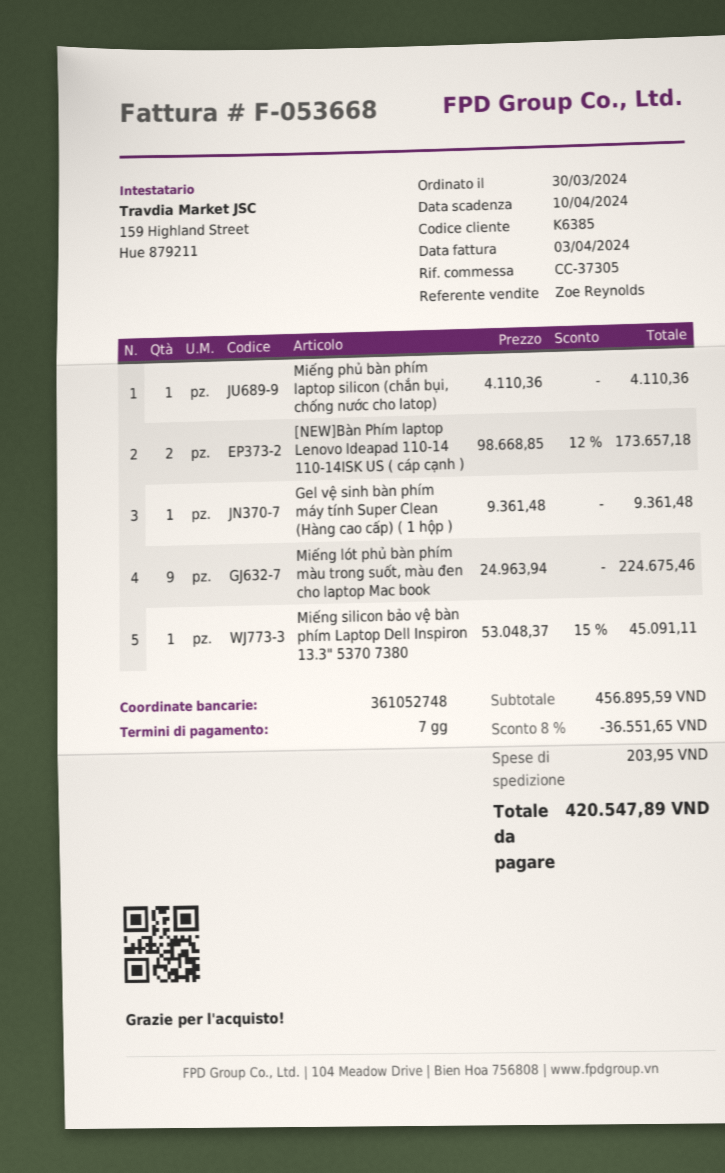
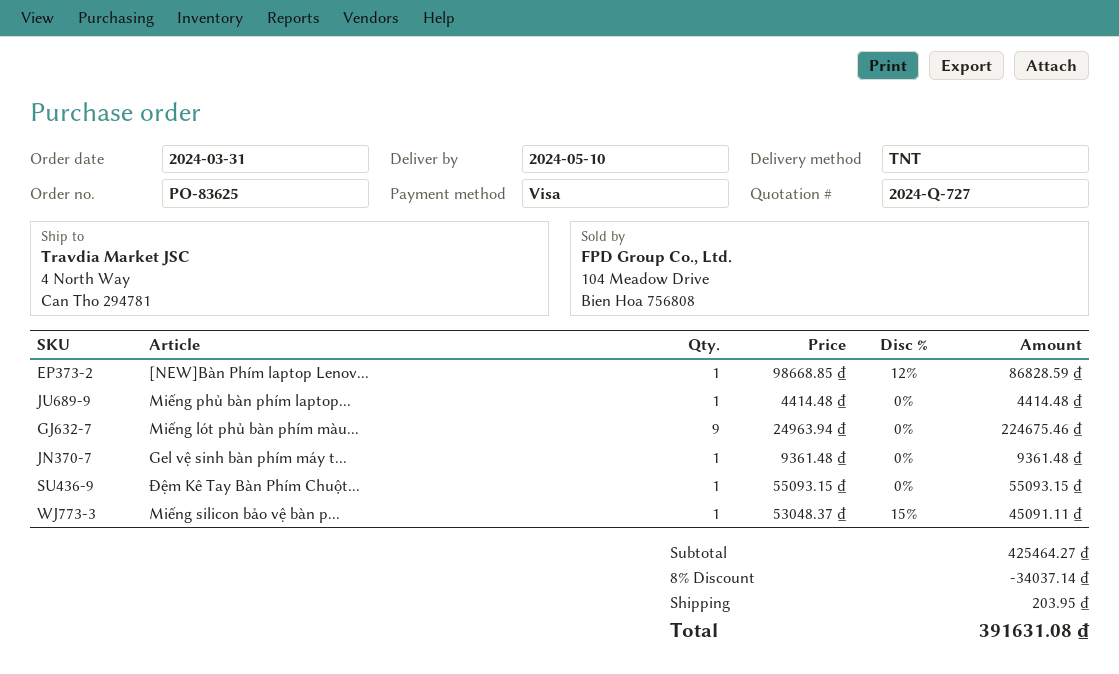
order date: 2024-03-30 -> 2024-03-31
Miếng phủ bàn phím laptop silicon (chắn bụi, chống nước cho latop): 1 x 4110.36 = 4110.36 -> 1 x 4414.48 = 4414.48
[NEW]Bàn Phím laptop Lenovo Ideapad 110-14 110-14ISK US ( cáp cạnh ): 2 x 98668.85 - 12% = 173657.18 -> 1 x 98668.85 - 12% = 86828.59
Đệm Kê Tay Bàn Phím Chuột...: none -> 1 x 55093.15 = 55093.15
subtotal: 456895.59 -> 425464.27
discount: 8% = 36551.65 -> 8% = 34037.14
total: 420547.89 -> 391631.08

